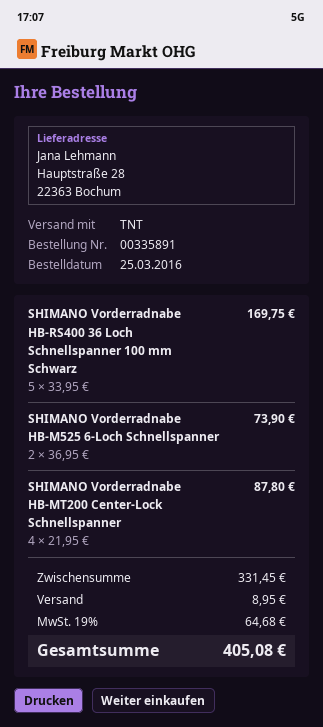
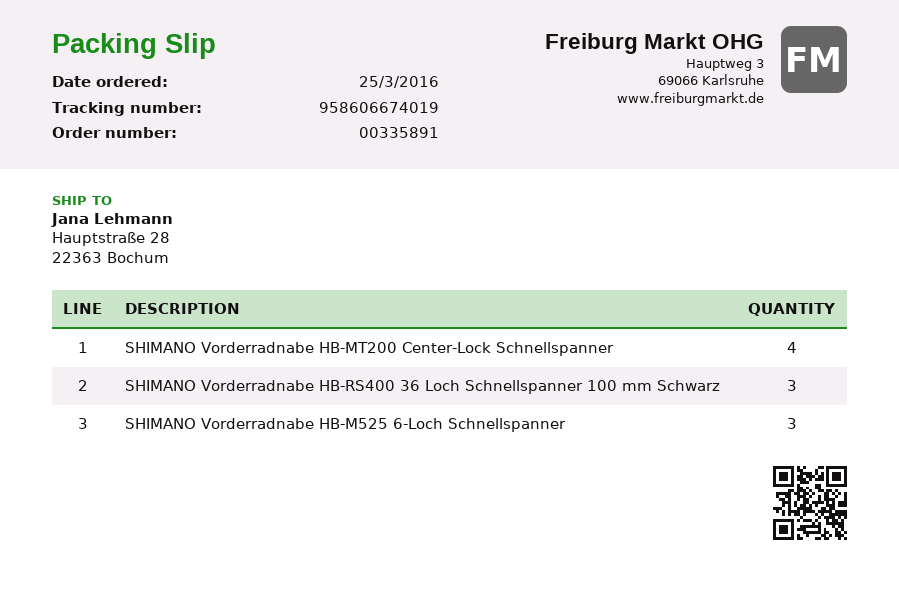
SHIMANO Vorderradnabe HB-RS400 36 Loch Schnellspanner 100 mm Schwarz: 5 -> 3
SHIMANO Vorderradnabe HB-M525 6-Loch Schnellspanner: 2 -> 3

